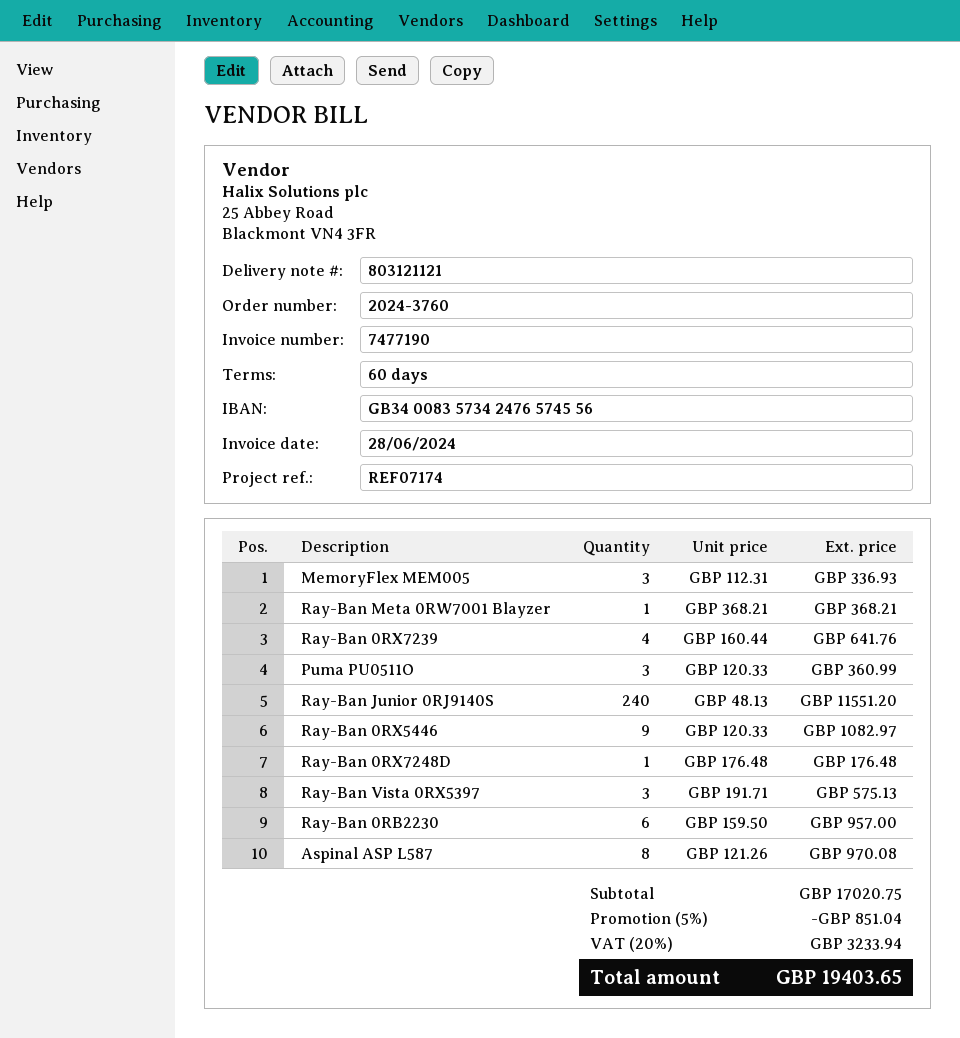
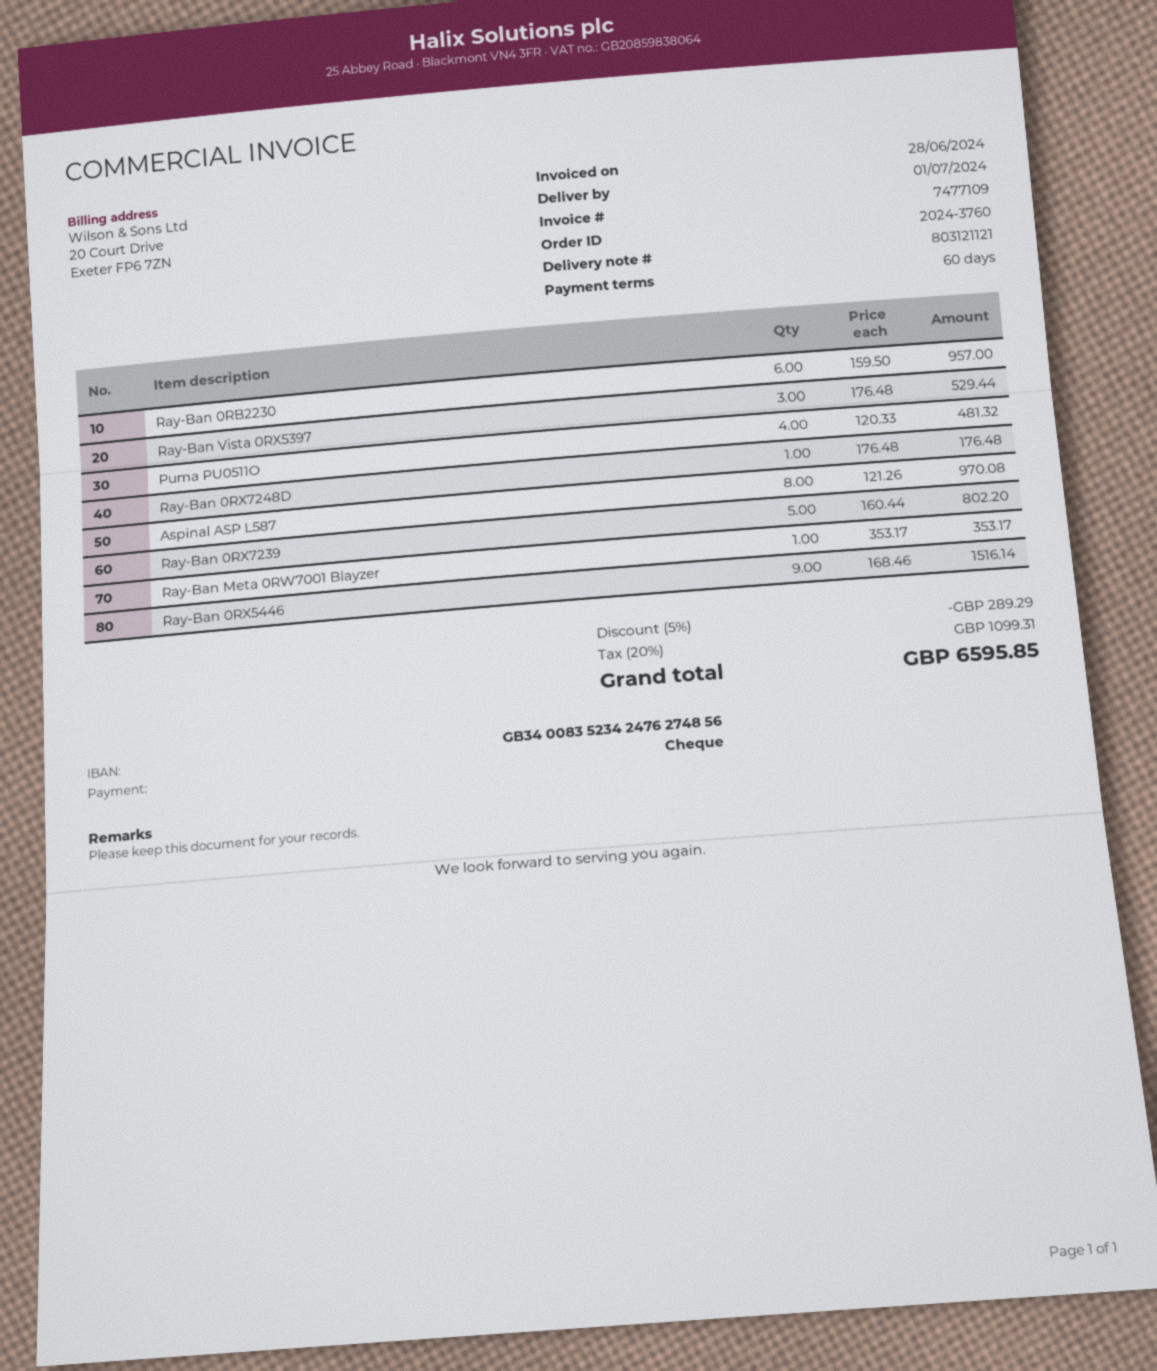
invoice number: 7477190 -> 7477109
bank account: GB34008357342476574556 -> GB34008352342476274856
MemoryFlex MEM005: 3 x 112.31 = 336.93 -> none
Ray-Ban Meta 0RW7001 Blayzer: 1 x 368.21 = 368.21 -> 1 x 353.17 = 353.17
Ray-Ban 0RX7239: 4 x 160.44 = 641.76 -> 5 x 160.44 = 802.20
Puma PU0511O: 3 x 120.33 = 360.99 -> 4 x 120.33 = 481.32
Ray-Ban Junior 0RJ9140S: 240 x 48.13 = 11551.20 -> none
Ray-Ban 0RX5446: 9 x 120.33 = 1082.97 -> 9 x 168.46 = 1516.14
Ray-Ban Vista 0RX5397: 3 x 191.71 = 575.13 -> 3 x 176.48 = 529.44
discount: 5% = 851.04 -> 5% = 289.29
tax: 20% = 3233.94 -> 20% = 1099.31
total: 19403.65 -> 6595.85

